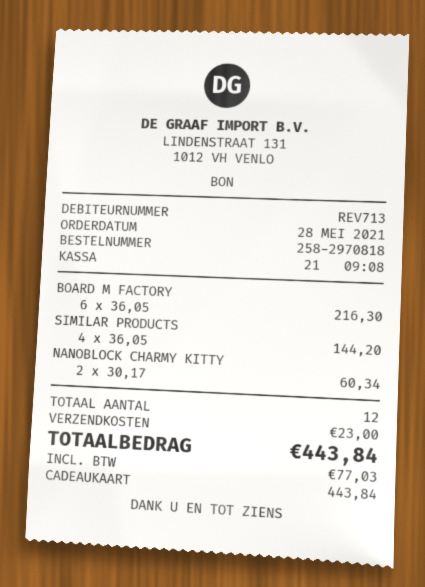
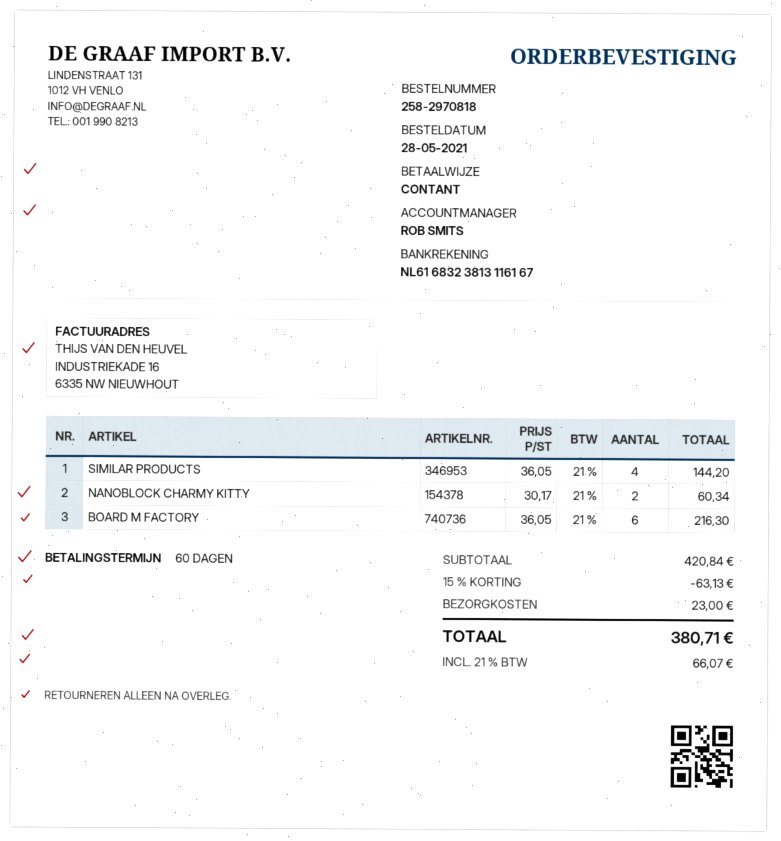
payment method: gift card -> cash
discount: none -> 15% = 63.13
tax: 77.03 -> 66.07
total: 443.84 -> 380.71

